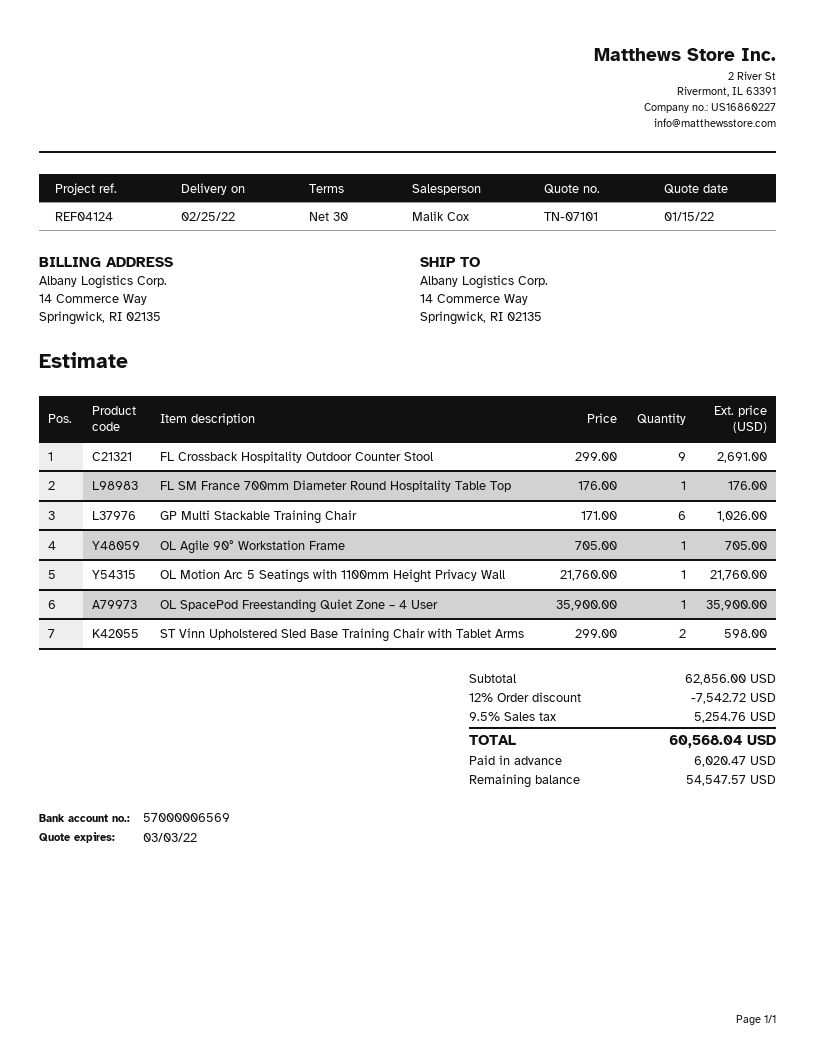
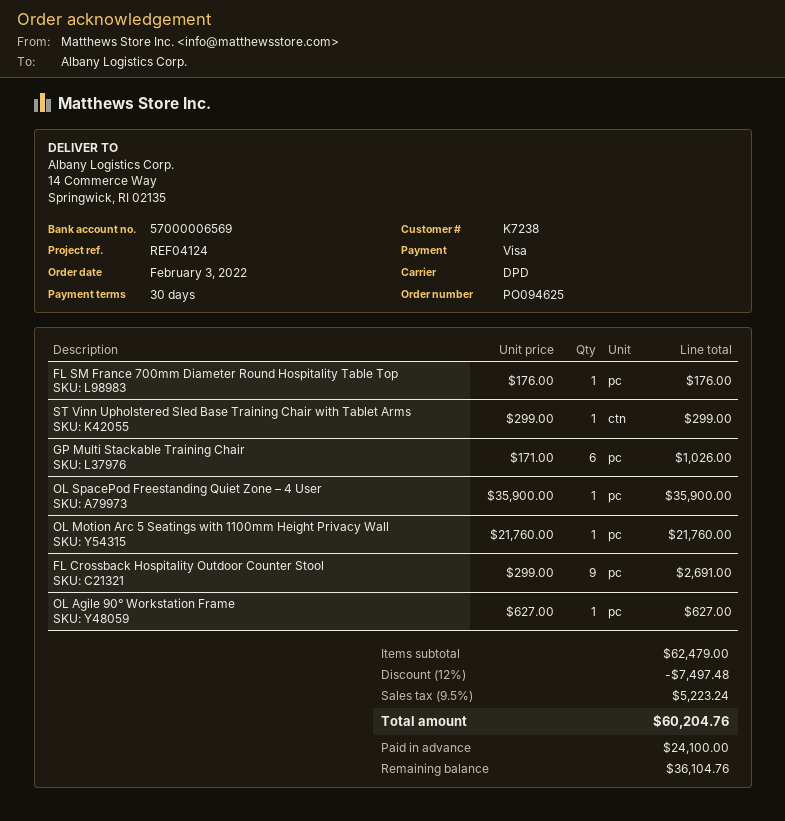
OL Agile 90° Workstation Frame: 1 x 705.00 = 705.00 -> 1 x 627.00 = 627.00
ST Vinn Upholstered Sled Base Training Chair with Tablet Arms: 2 x 299.00 = 598.00 -> 1 x 299.00 = 299.00
subtotal: 62856.00 -> 62479.00
discount: 12% = 7542.72 -> 12% = 7497.48
tax: 9.5% = 5254.76 -> 9.5% = 5223.24
total: 60568.04 -> 60204.76
deposit: 6020.47 -> 24100.00
balance: 54547.57 -> 36104.76

